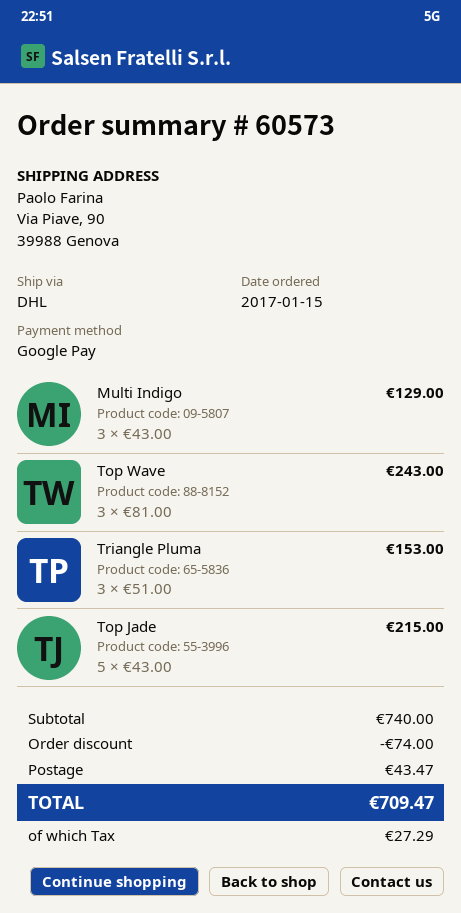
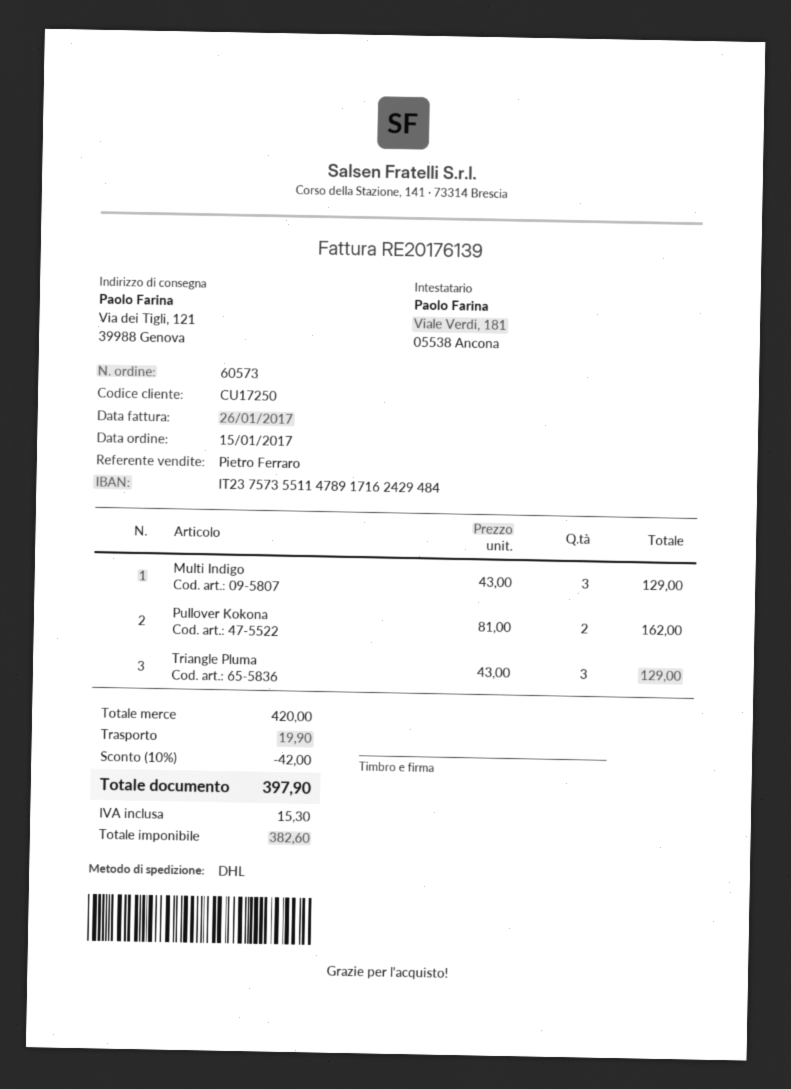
ship to: Via Piave, 90, 39988 Genova -> Via dei Tigli, 121, 39988 Genova
Top Wave: 3 x 81.00 = 243.00 -> none
Triangle Pluma: 3 x 51.00 = 153.00 -> 3 x 43.00 = 129.00
Top Jade: 5 x 43.00 = 215.00 -> none
Pullover Kokona: none -> 2 x 81.00 = 162.00
subtotal: 740.00 -> 420.00
discount: 74.00 -> 42.00
shipping: 43.47 -> 19.90
tax: 27.29 -> 15.30
total: 709.47 -> 397.90

